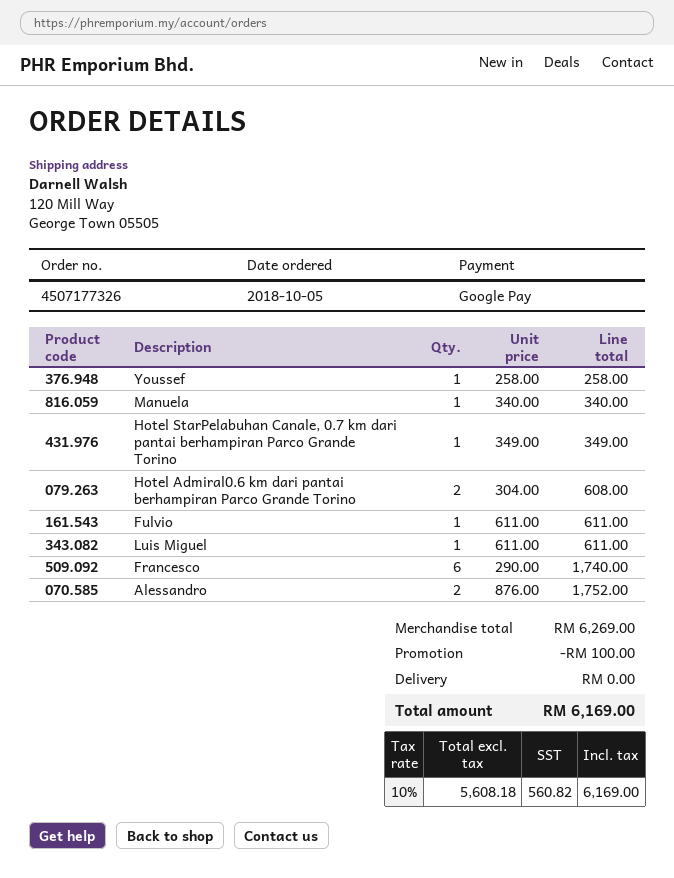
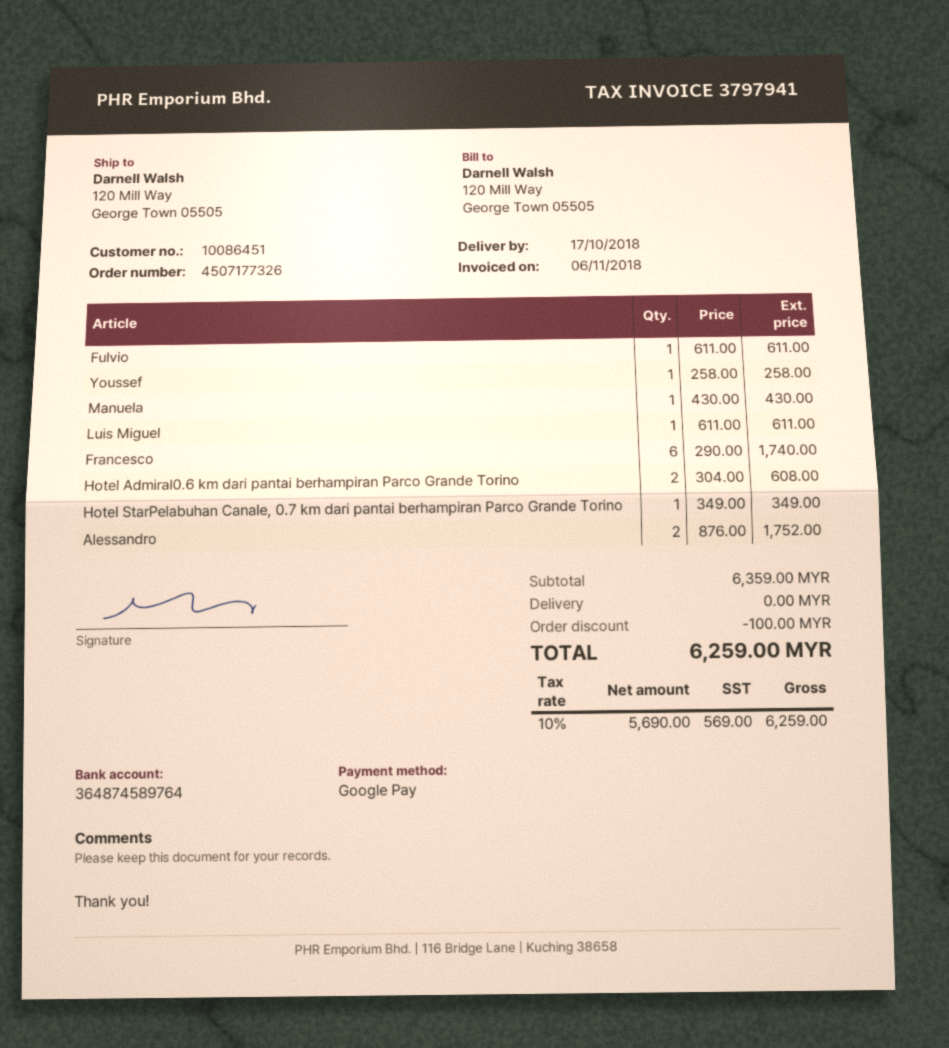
Manuela: 1 x 340.00 = 340.00 -> 1 x 430.00 = 430.00
subtotal: 6269.00 -> 6359.00
net: 5608.18 -> 5690.00
tax: 10% = 560.82 -> 10% = 569.00
total: 6169.00 -> 6259.00

